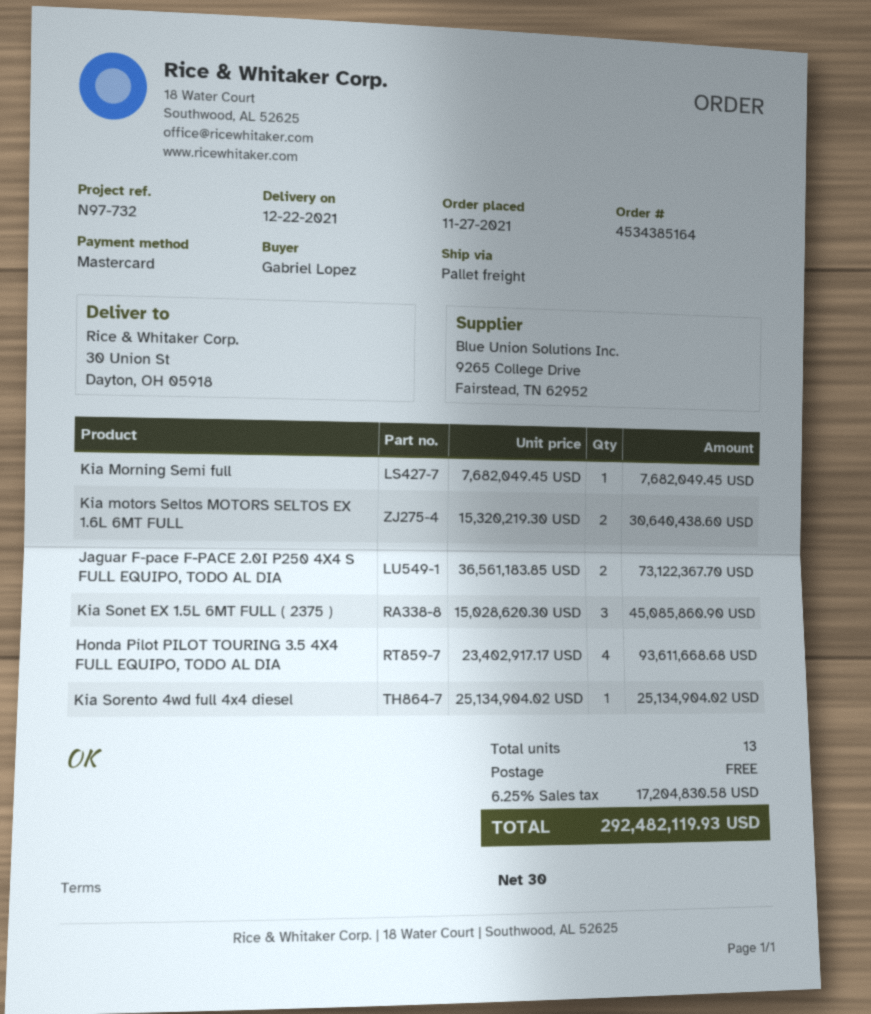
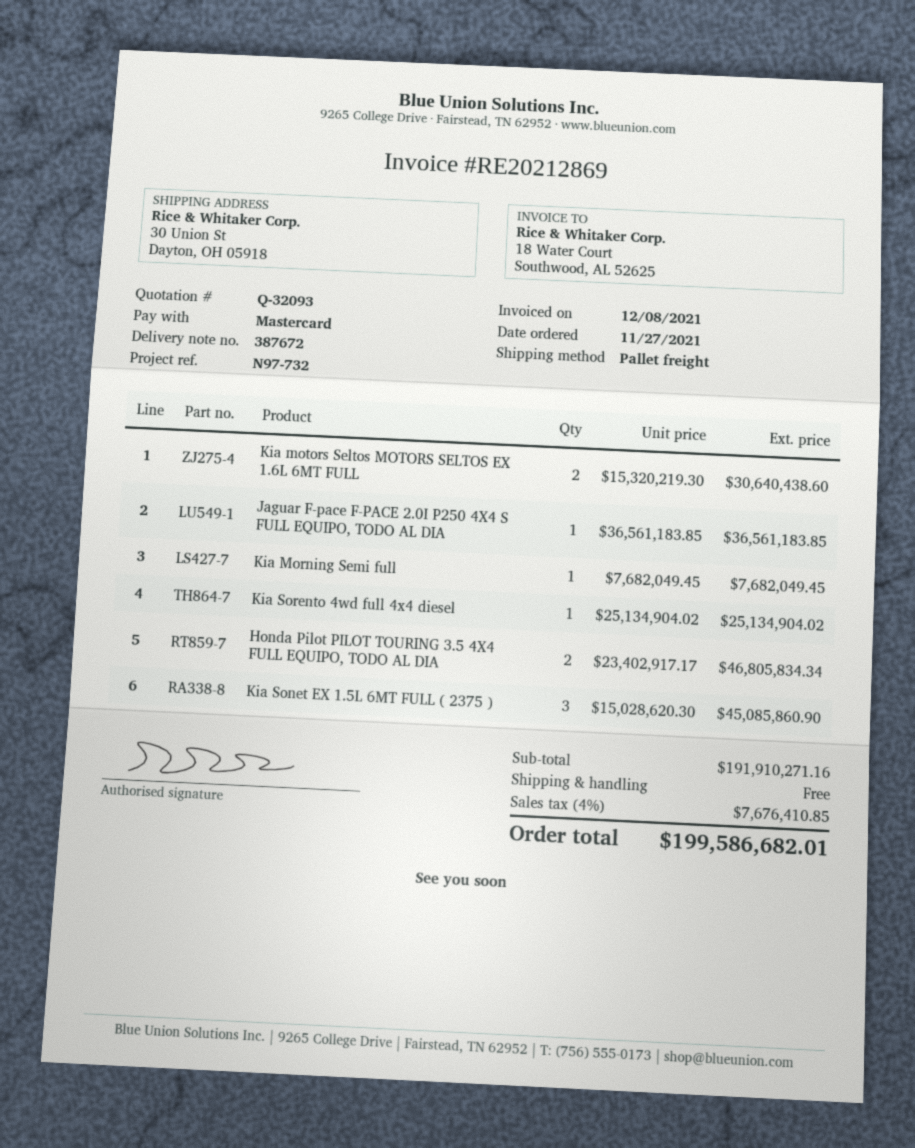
Jaguar F-pace F-PACE 2.0I P250 4X4 S FULL EQUIPO, TODO AL DIA: 2 x 36561183.85 = 73122367.70 -> 1 x 36561183.85 = 36561183.85
Honda Pilot PILOT TOURING 3.5 4X4 FULL EQUIPO, TODO AL DIA: 4 x 23402917.17 = 93611668.68 -> 2 x 23402917.17 = 46805834.34
tax: 6.25% = 17204830.58 -> 4% = 7676410.85
total: 292482119.93 -> 199586682.01

